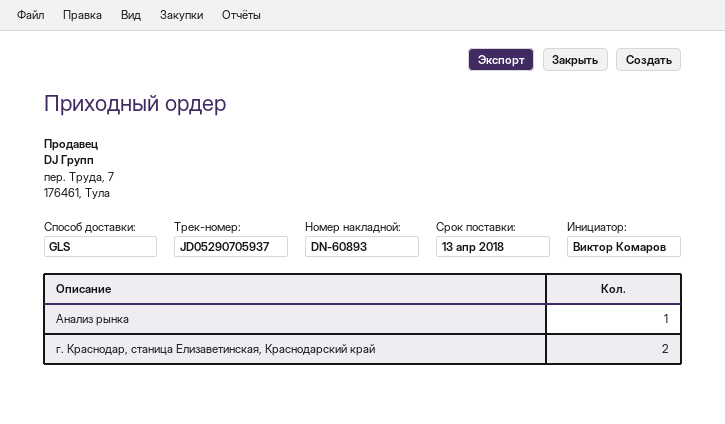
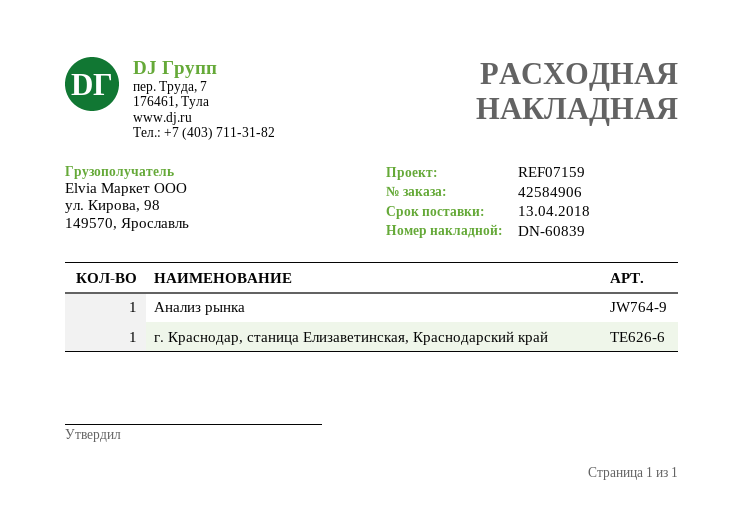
delivery note number: DN-60893 -> DN-60839
г. Краснодар, станица Елизаветинская, Краснодарский край: 2 -> 1

